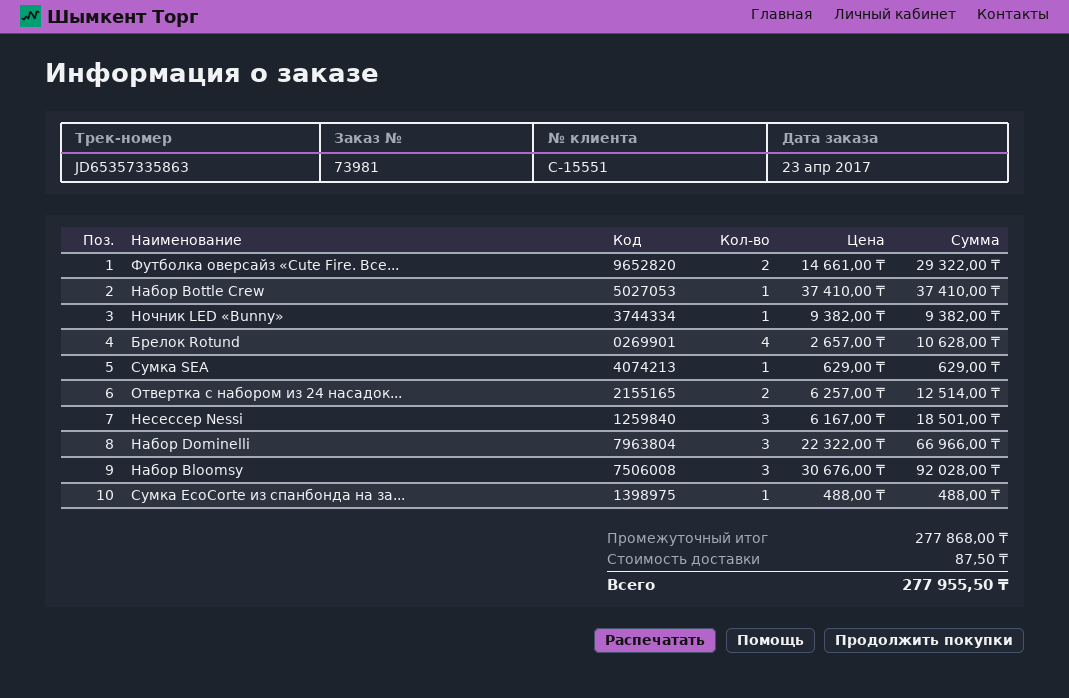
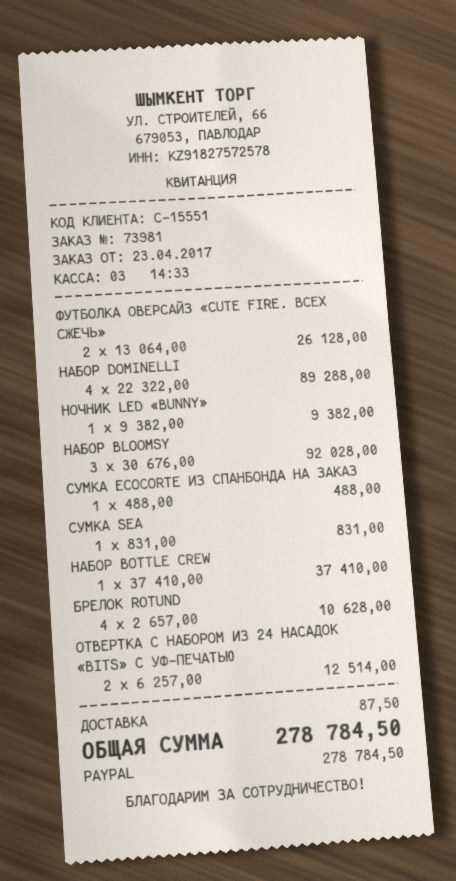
Футболка оверсайз «Cute Fire. Все...: 2 x 14661.00 = 29322.00 -> 2 x 13064.00 = 26128.00
Сумка SEA: 1 x 629.00 = 629.00 -> 1 x 831.00 = 831.00
Несессер Nessi: 3 x 6167.00 = 18501.00 -> none
Набор Dominelli: 3 x 22322.00 = 66966.00 -> 4 x 22322.00 = 89288.00
total: 277955.50 -> 278784.50

